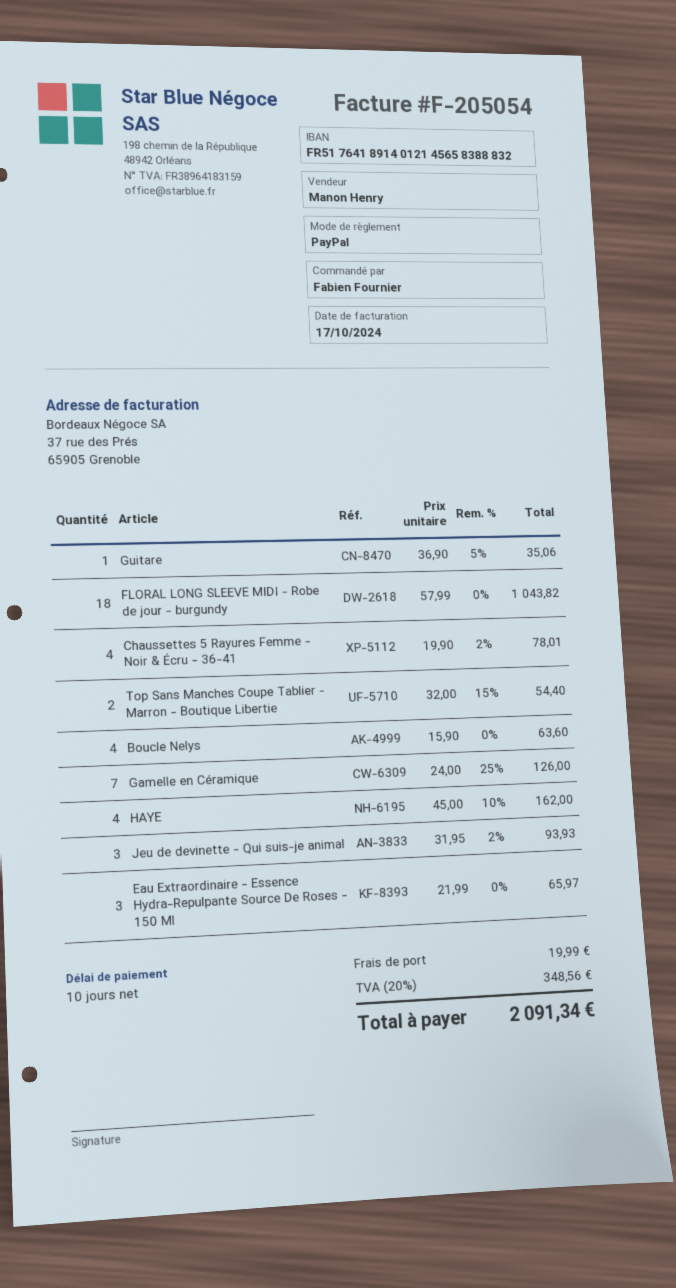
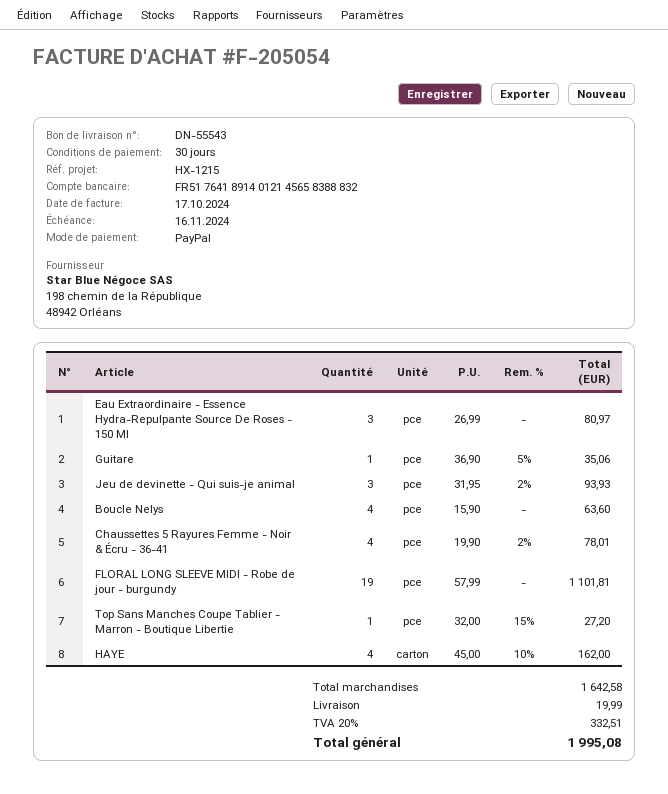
payment terms: 10 days -> 30 days
FLORAL LONG SLEEVE MIDI - Robe de jour - burgundy: 18 x 57.99 = 1043.82 -> 19 x 57.99 = 1101.81
Top Sans Manches Coupe Tablier - Marron - Boutique Libertie: 2 x 32.00 - 15% = 54.40 -> 1 x 32.00 - 15% = 27.20
Gamelle en Céramique: 7 x 24.00 - 25% = 126.00 -> none
Eau Extraordinaire - Essence Hydra-Repulpante Source De Roses - 150 Ml: 3 x 21.99 = 65.97 -> 3 x 26.99 = 80.97
tax: 20% = 348.56 -> 20% = 332.51
total: 2091.34 -> 1995.08

